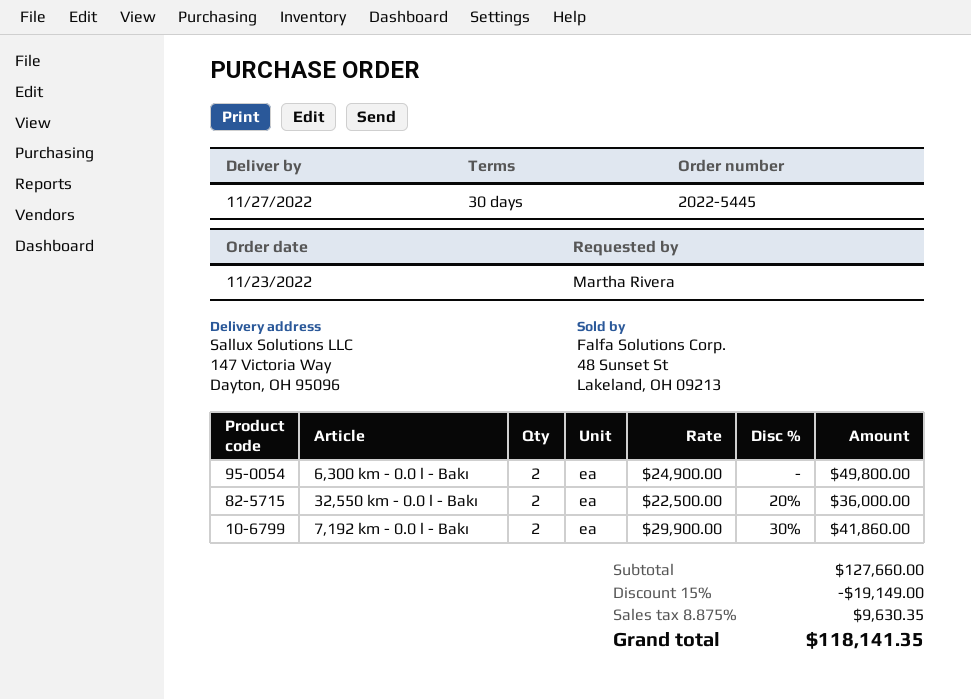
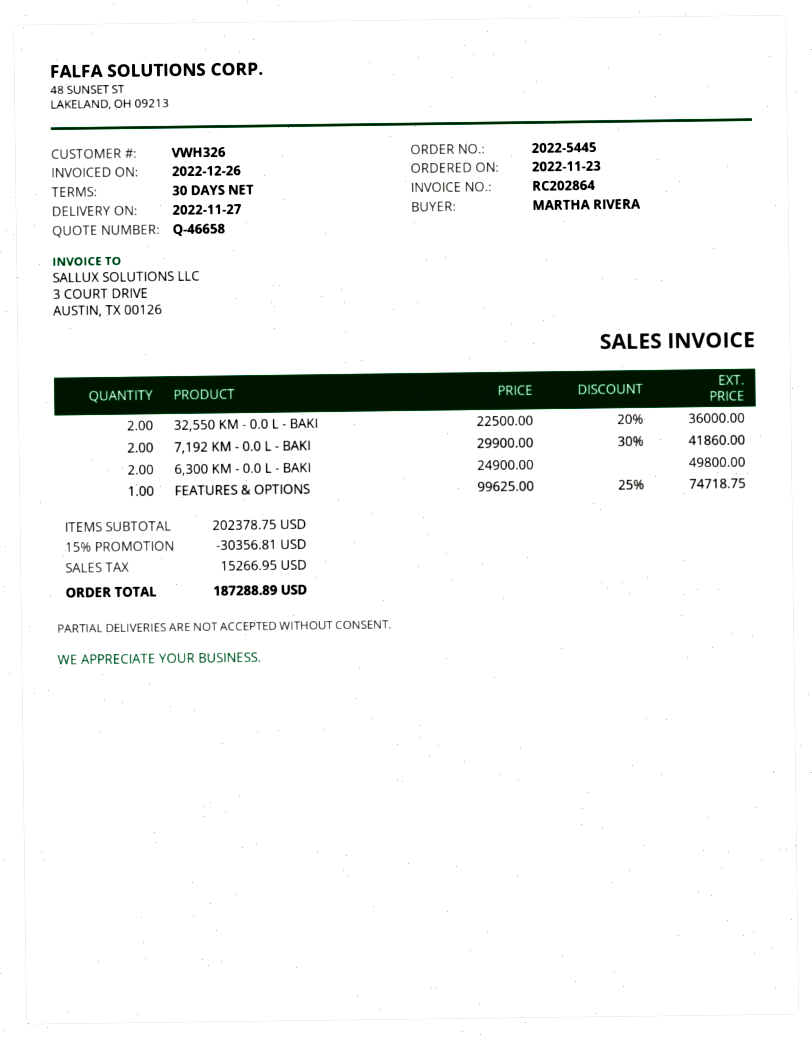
FEATURES & OPTIONS: none -> 1 x 99625.00 - 25% = 74718.75
subtotal: 127660.00 -> 202378.75
discount: 15% = 19149.00 -> 15% = 30356.81
tax: 9630.35 -> 15266.95
total: 118141.35 -> 187288.89

